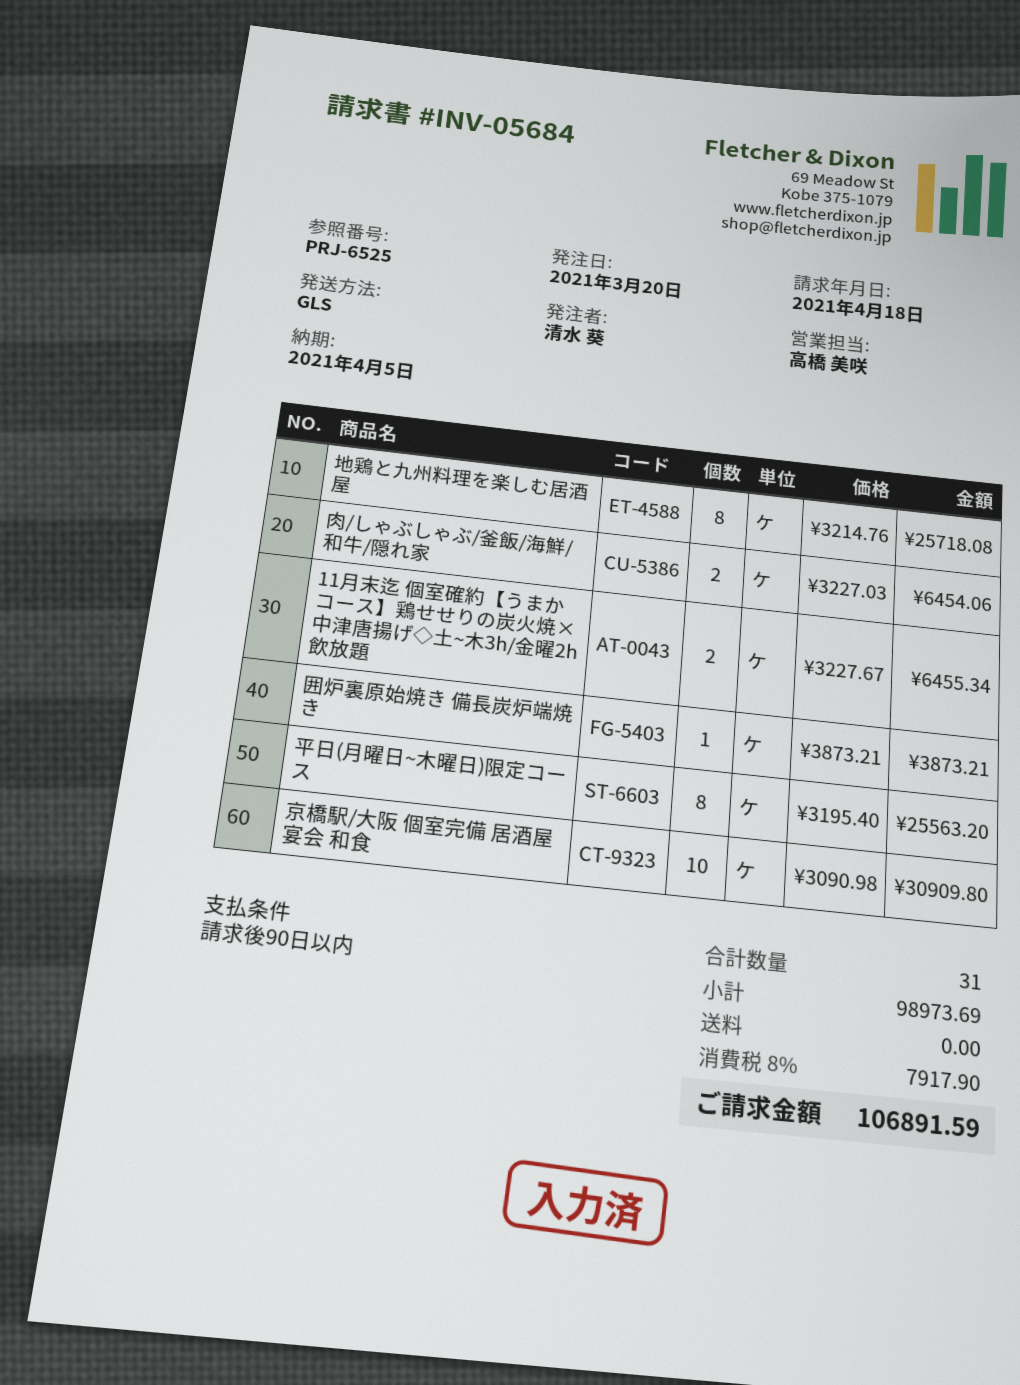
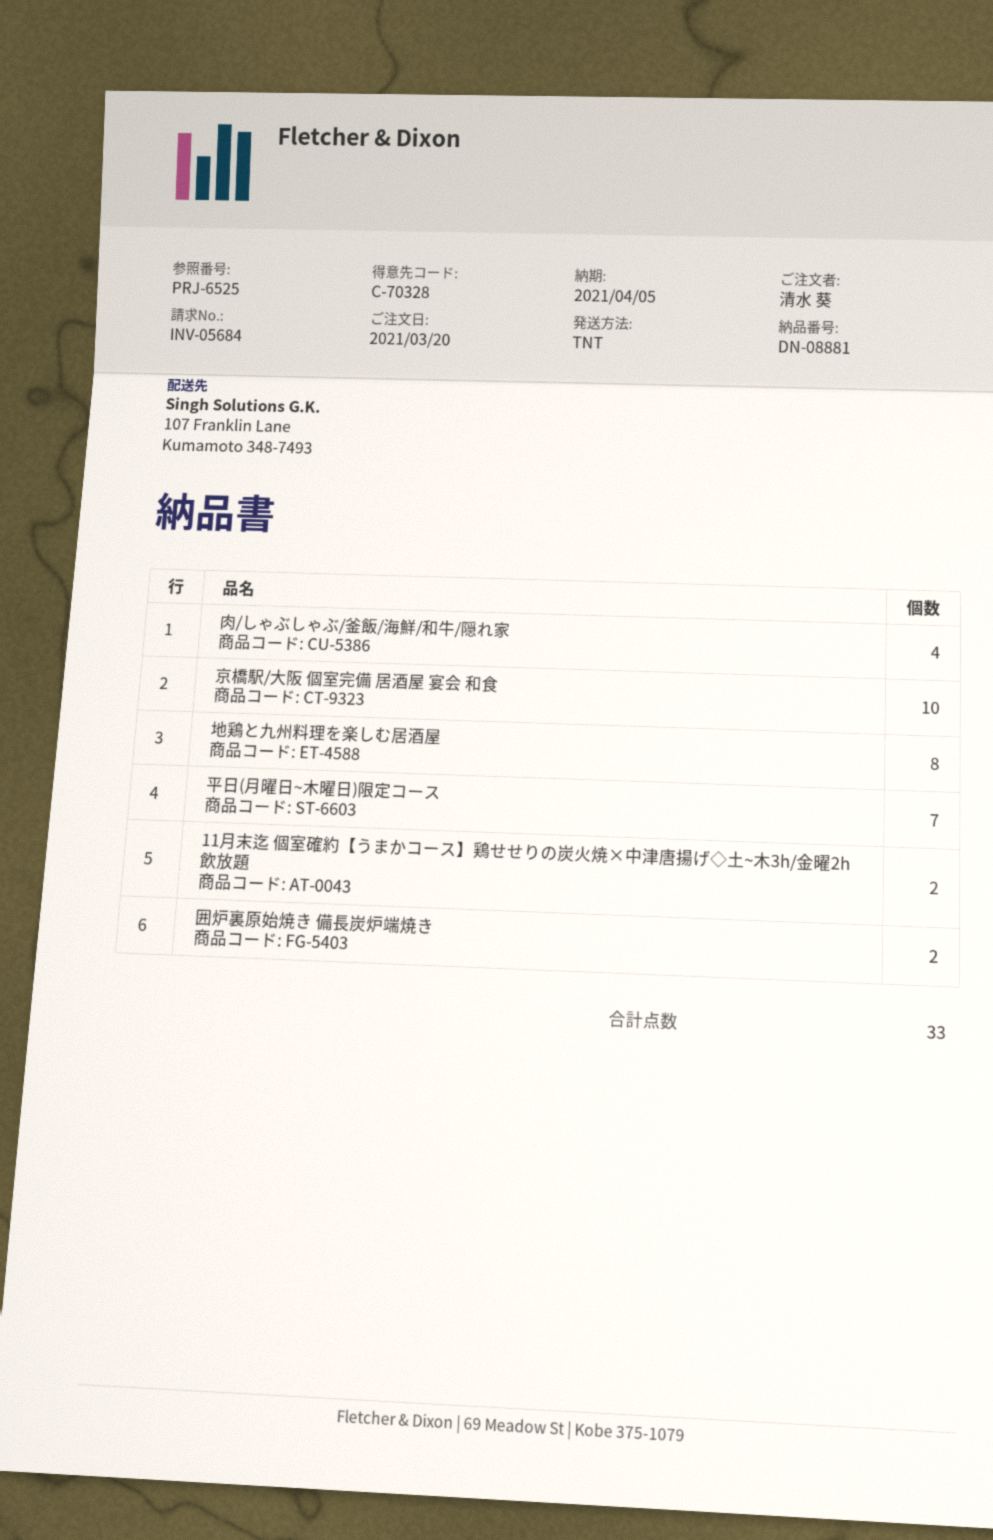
shipping method: GLS -> TNT
肉/しゃぶしゃぶ/釜飯/海鮮/和牛/隠れ家: 2 -> 4
囲炉裏原始焼き 備長炭炉端焼き: 1 -> 2
平日(月曜日~木曜日)限定コース: 8 -> 7
total quantity: 31 -> 33

